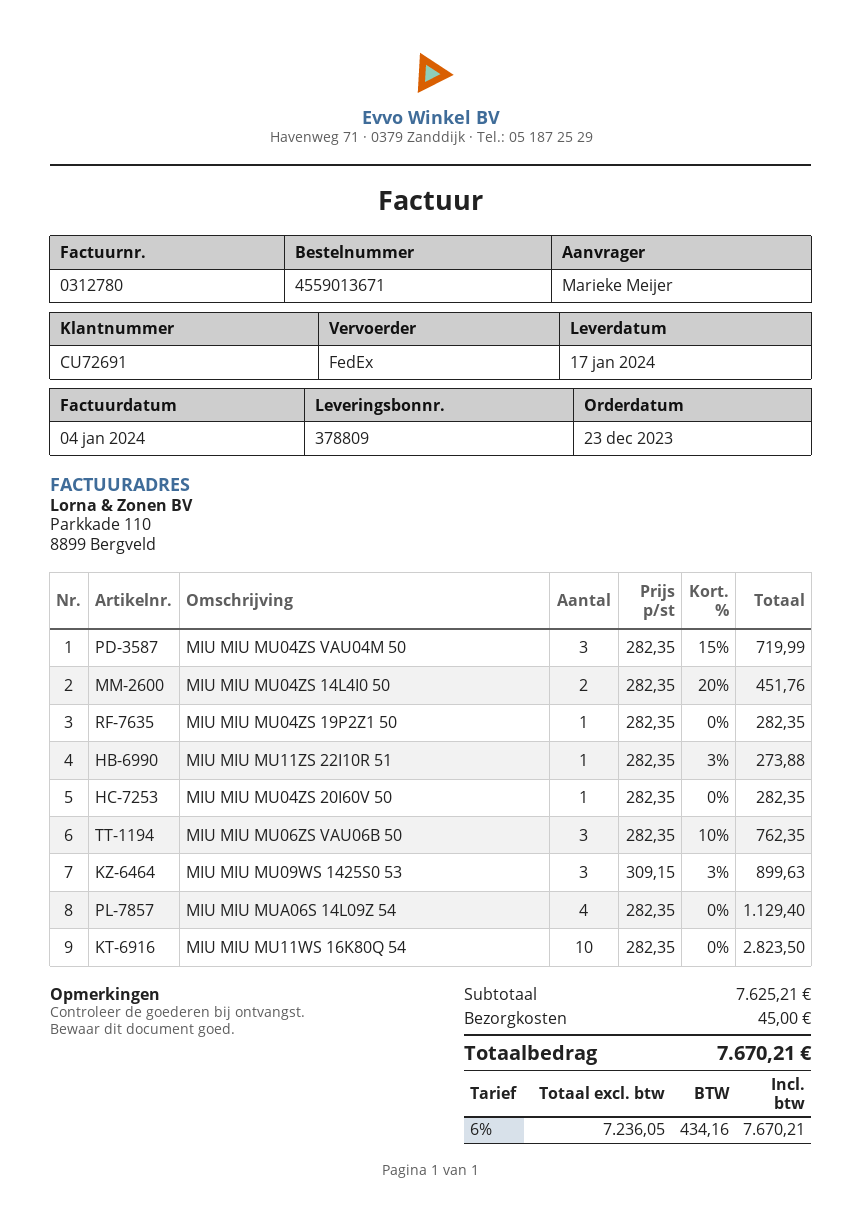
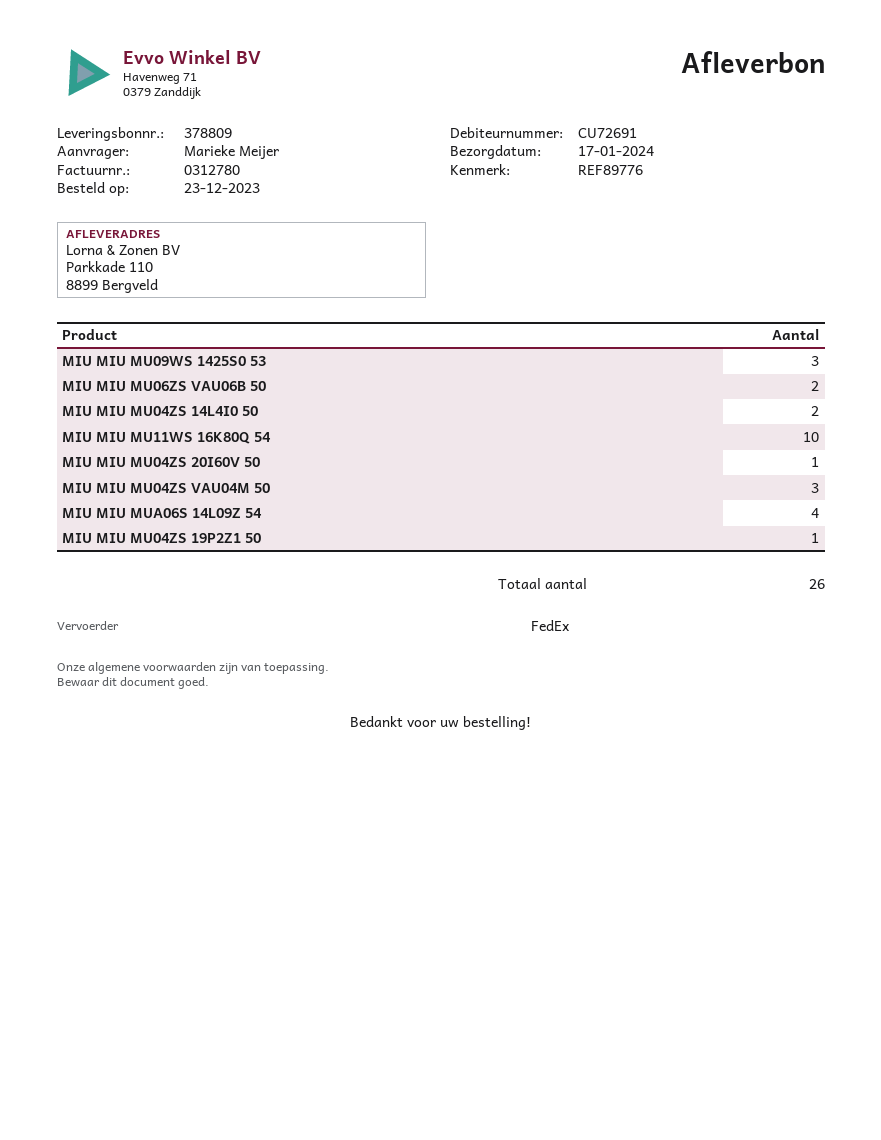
MIU MIU MU11ZS 22I10R 51: 1 -> none
MIU MIU MU06ZS VAU06B 50: 3 -> 2

